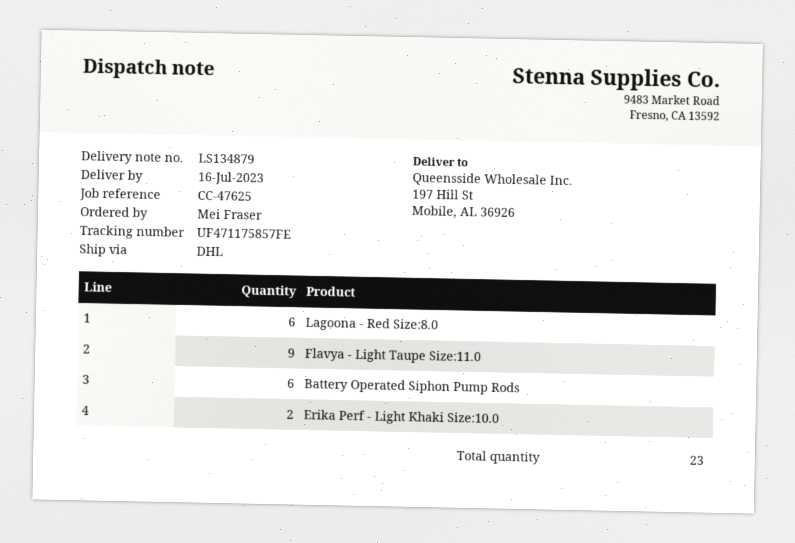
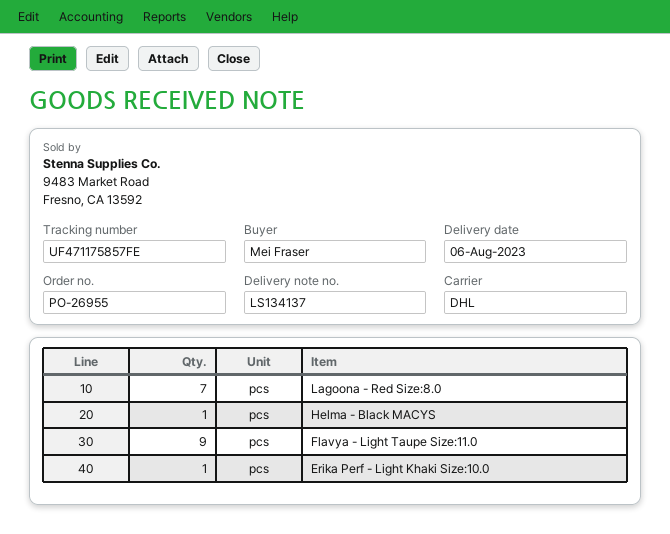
delivery note number: LS134879 -> LS134137
delivery date: 2023-07-16 -> 2023-08-06
Lagoona - Red Size:8.0: 6 -> 7
Battery Operated Siphon Pump Rods: 6 -> none
Erika Perf - Light Khaki Size:10.0: 2 -> 1
Helma - Black MACYS: none -> 1

